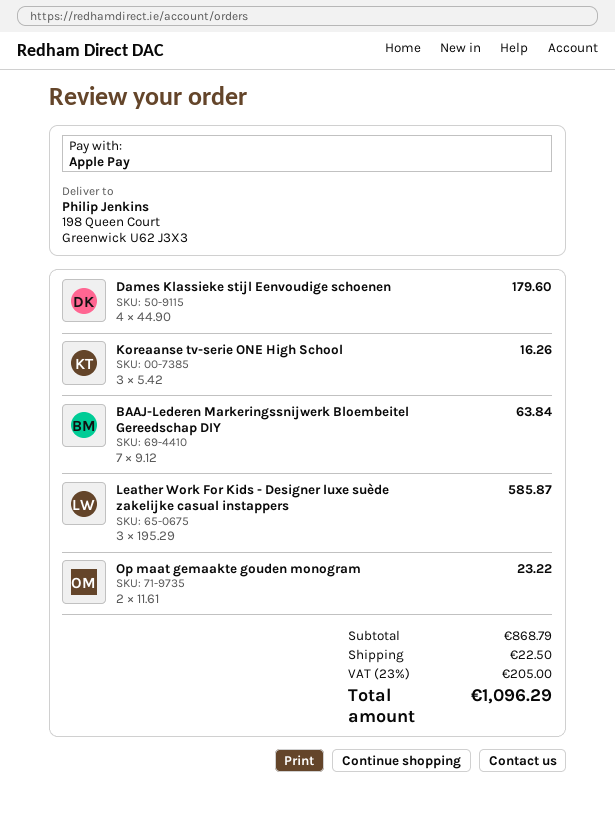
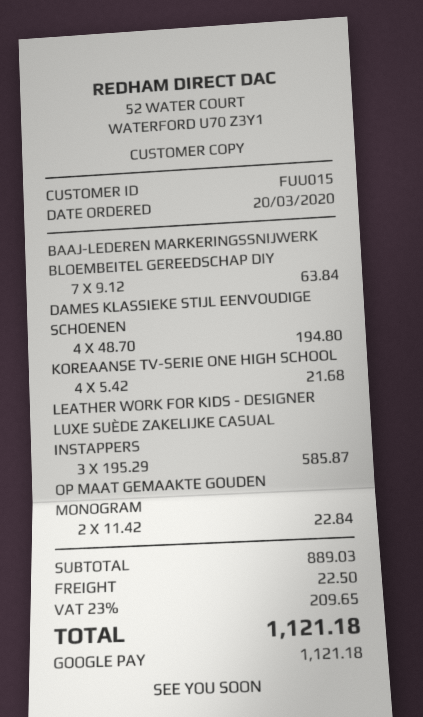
payment method: Apple Pay -> Google Pay
Dames Klassieke stijl Eenvoudige schoenen: 4 x 44.90 = 179.60 -> 4 x 48.70 = 194.80
Koreaanse tv-serie ONE High School: 3 x 5.42 = 16.26 -> 4 x 5.42 = 21.68
Op maat gemaakte gouden monogram: 2 x 11.61 = 23.22 -> 2 x 11.42 = 22.84
subtotal: 868.79 -> 889.03
tax: 23% = 205.00 -> 23% = 209.65
total: 1096.29 -> 1121.18

